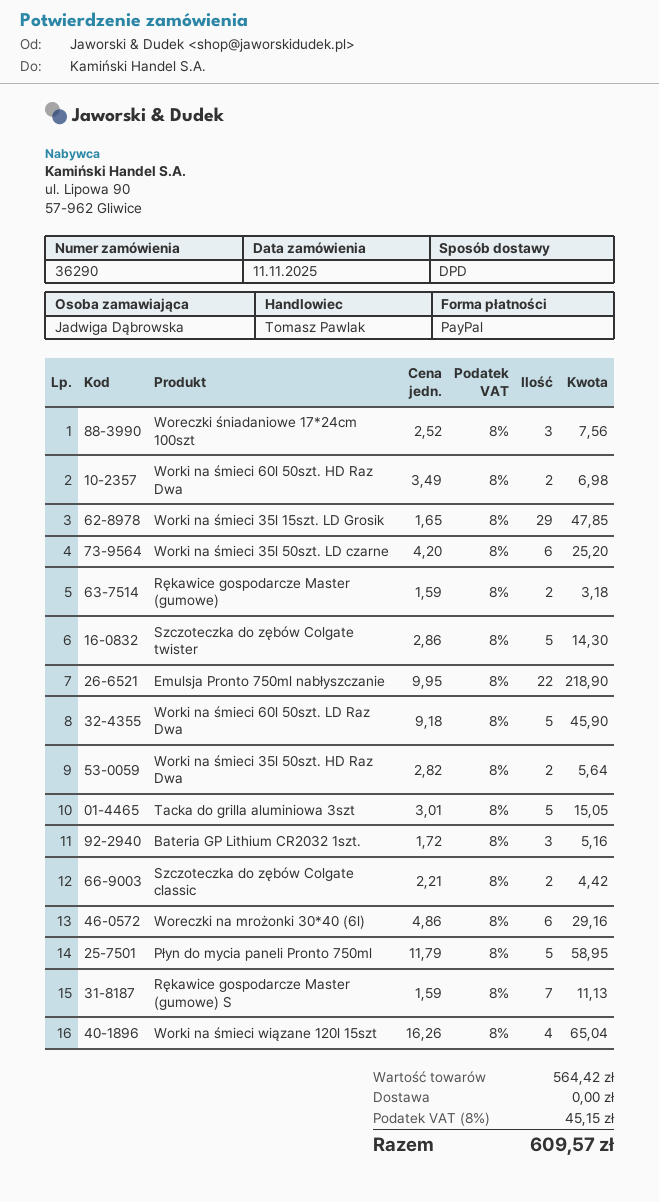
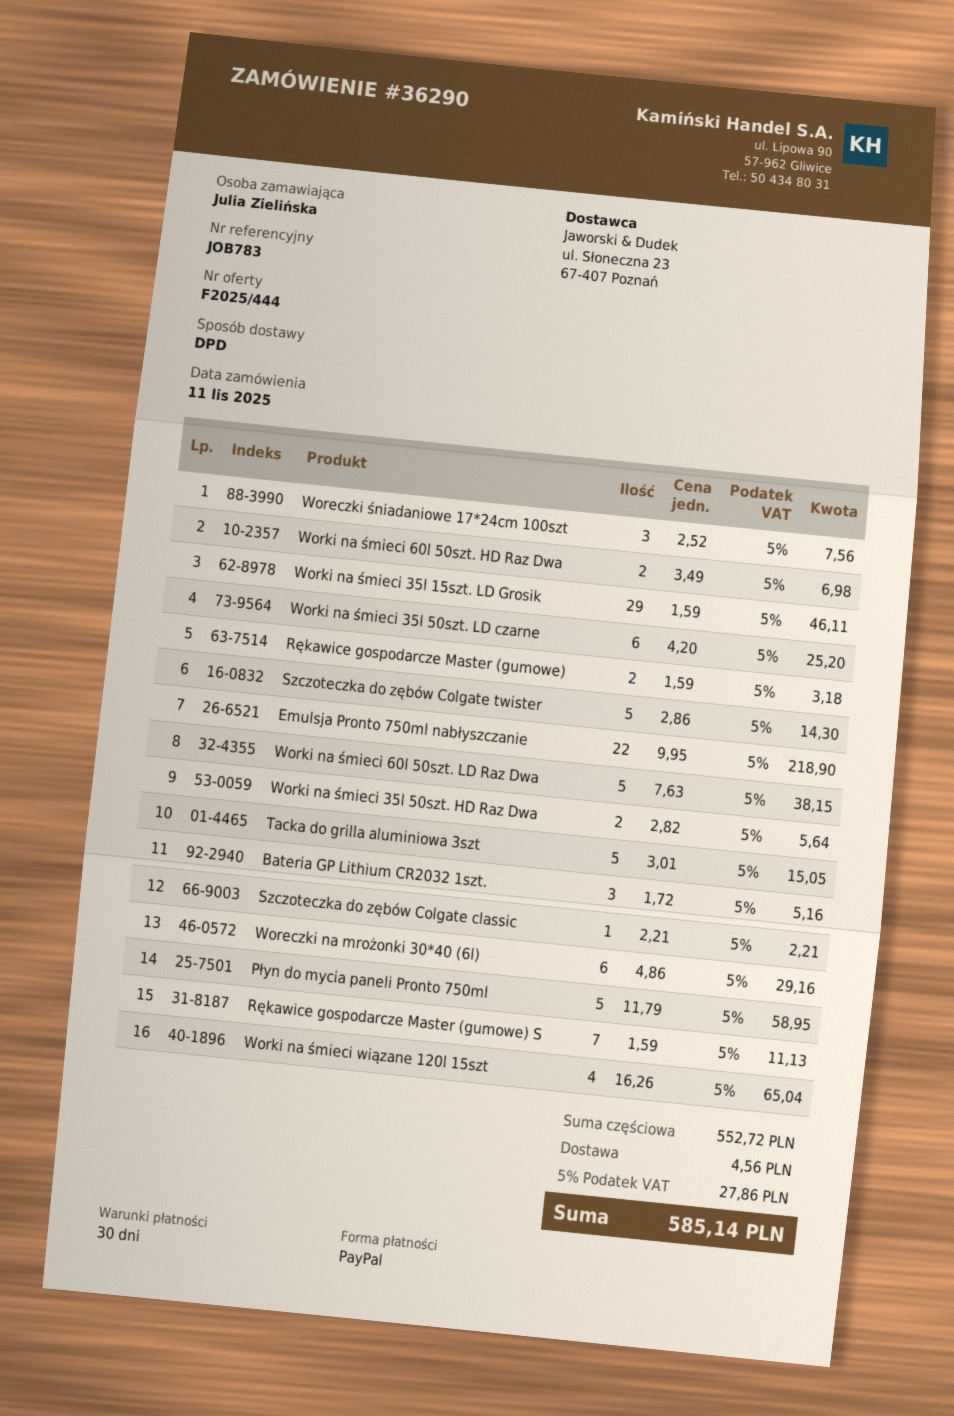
ordered by: Jadwiga Dąbrowska -> Julia Zielińska
Worki na śmieci 35l 15szt. LD Grosik: 29 x 1.65 = 47.85 -> 29 x 1.59 = 46.11
Worki na śmieci 60l 50szt. LD Raz Dwa: 5 x 9.18 = 45.90 -> 5 x 7.63 = 38.15
Szczoteczka do zębów Colgate classic: 2 x 2.21 = 4.42 -> 1 x 2.21 = 2.21
subtotal: 564.42 -> 552.72
shipping: 0.00 -> 4.56
tax: 8% = 45.15 -> 5% = 27.86
total: 609.57 -> 585.14

